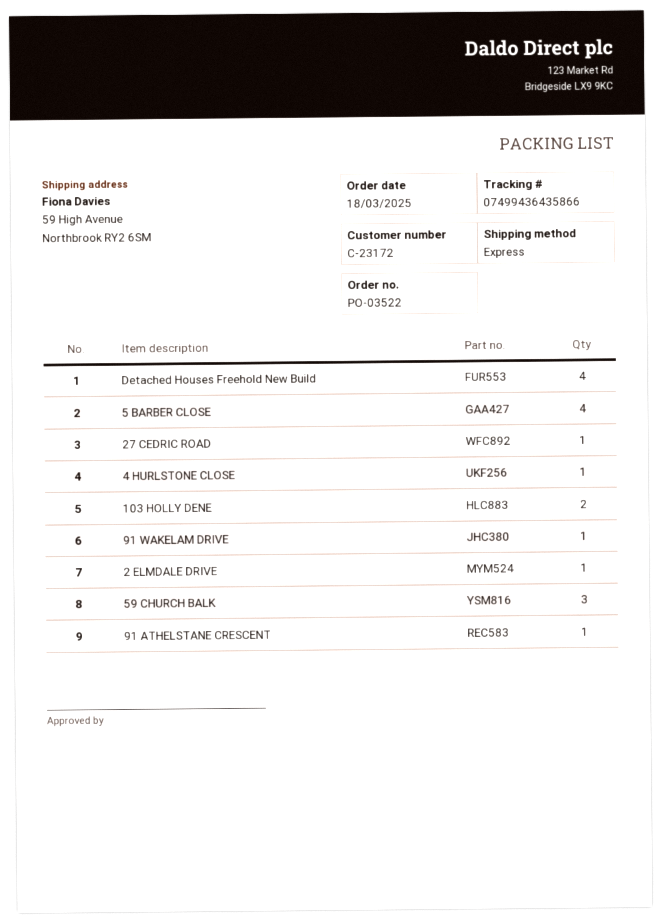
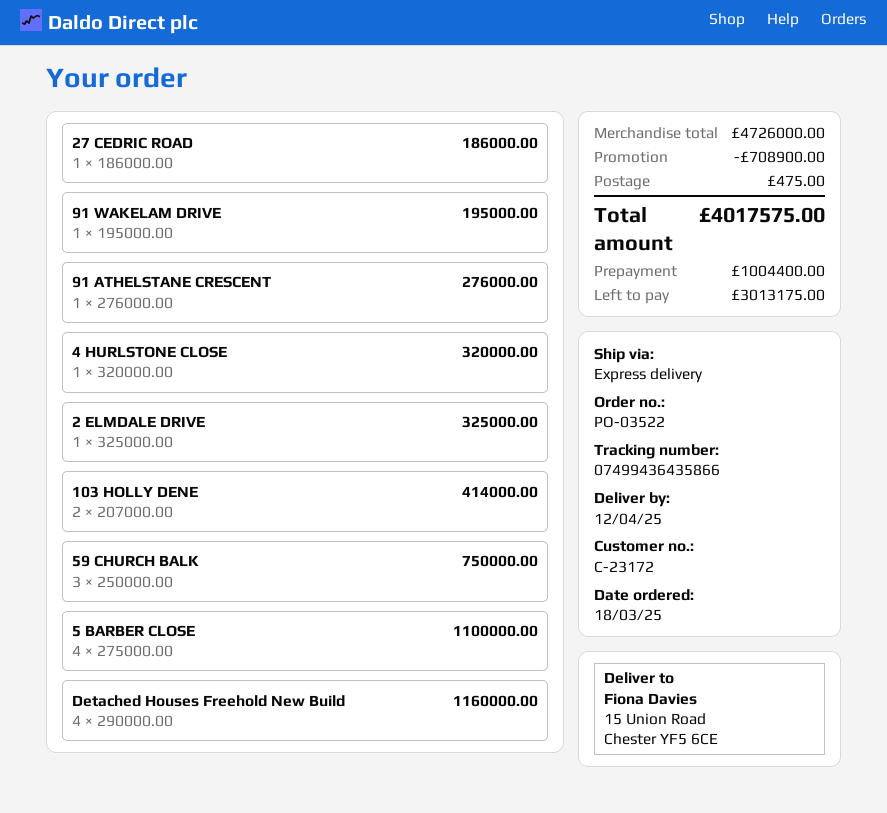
ship to: 59 High Avenue, Northbrook RY2 6SM -> 15 Union Road, Chester YF5 6CE

